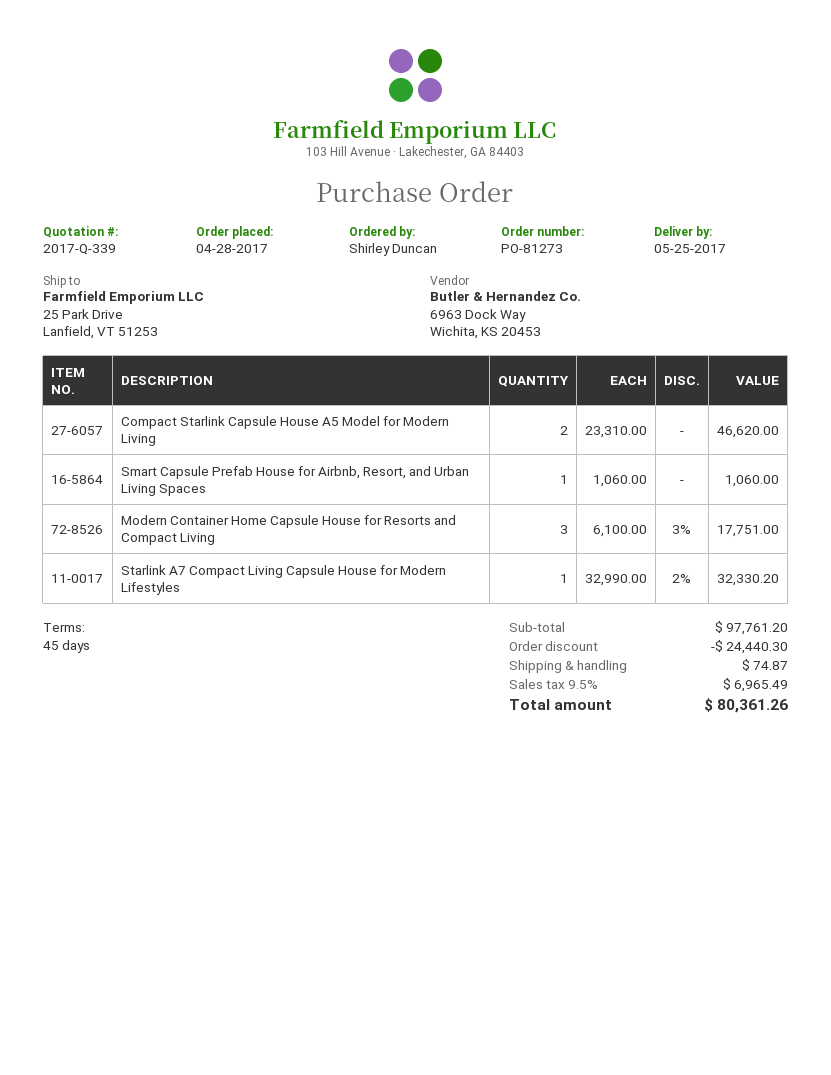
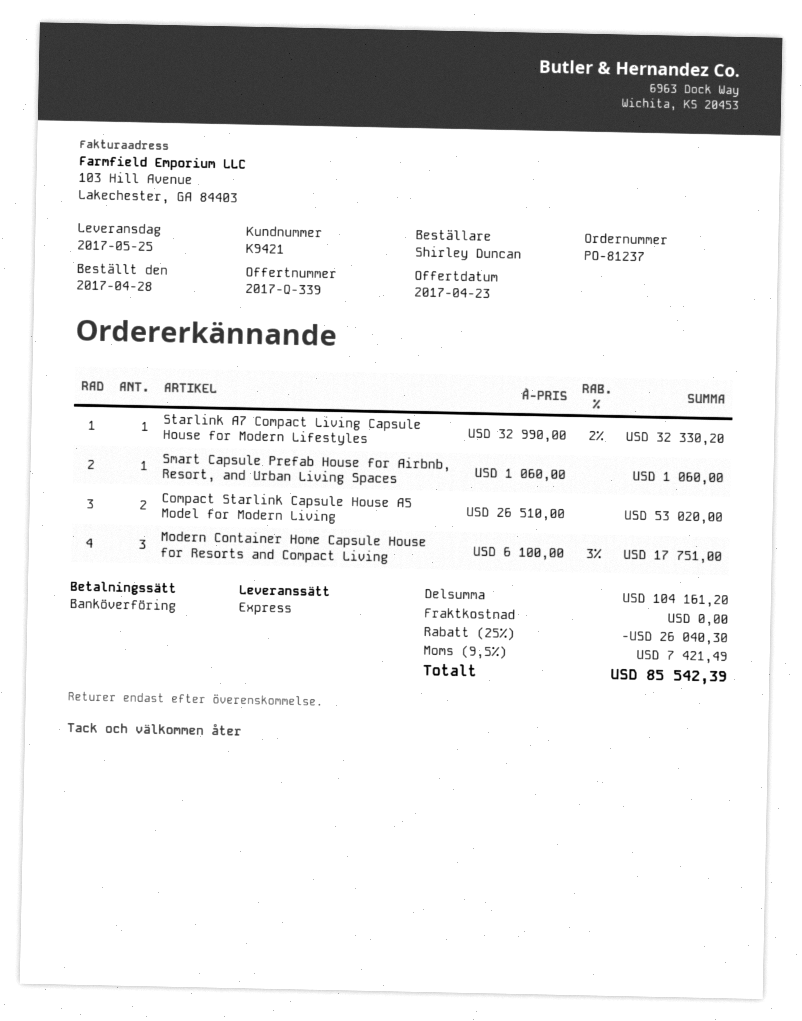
order number: PO-81273 -> PO-81237
Compact Starlink Capsule House A5 Model for Modern Living: 2 x 23310.00 = 46620.00 -> 2 x 26510.00 = 53020.00
subtotal: 97761.20 -> 104161.20
discount: 24440.30 -> 26040.30
shipping: 74.87 -> 0.00
tax: 9.5% = 6965.49 -> 9.5% = 7421.49
total: 80361.26 -> 85542.39

